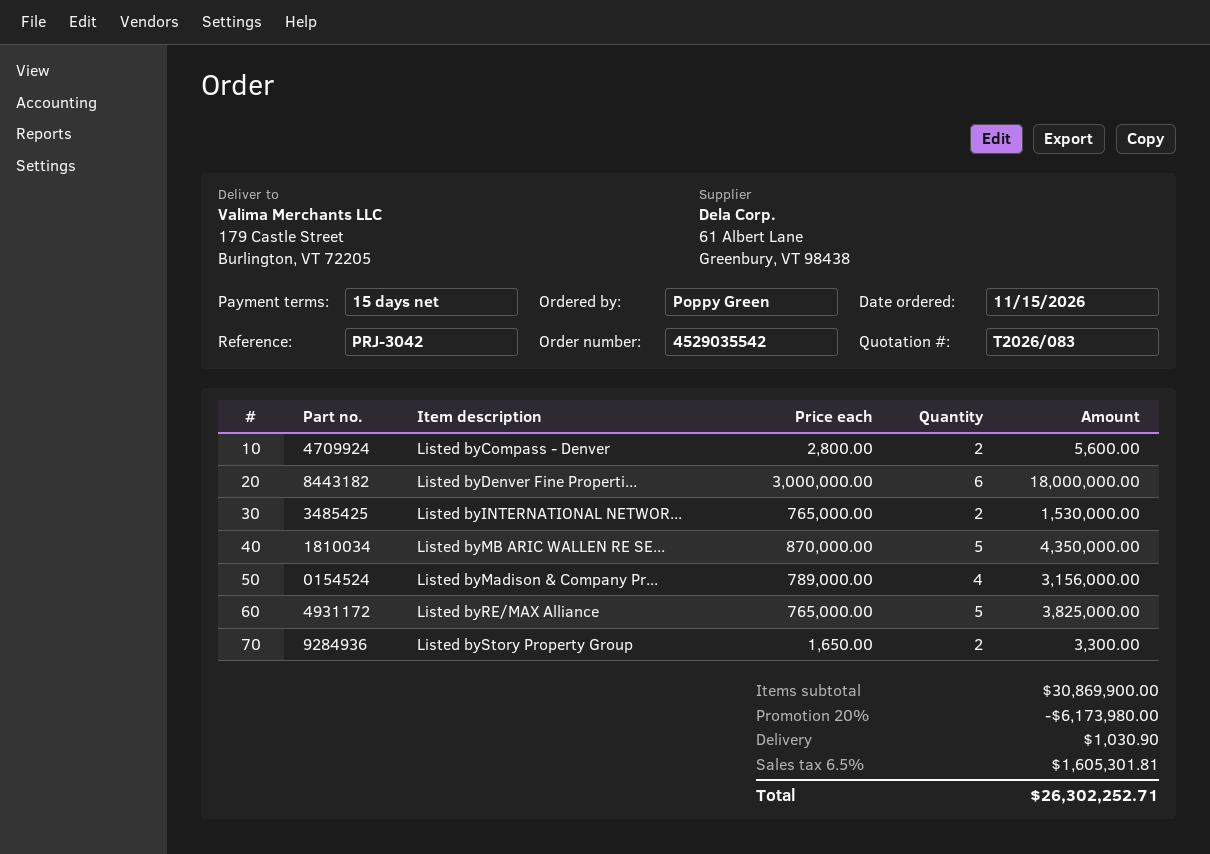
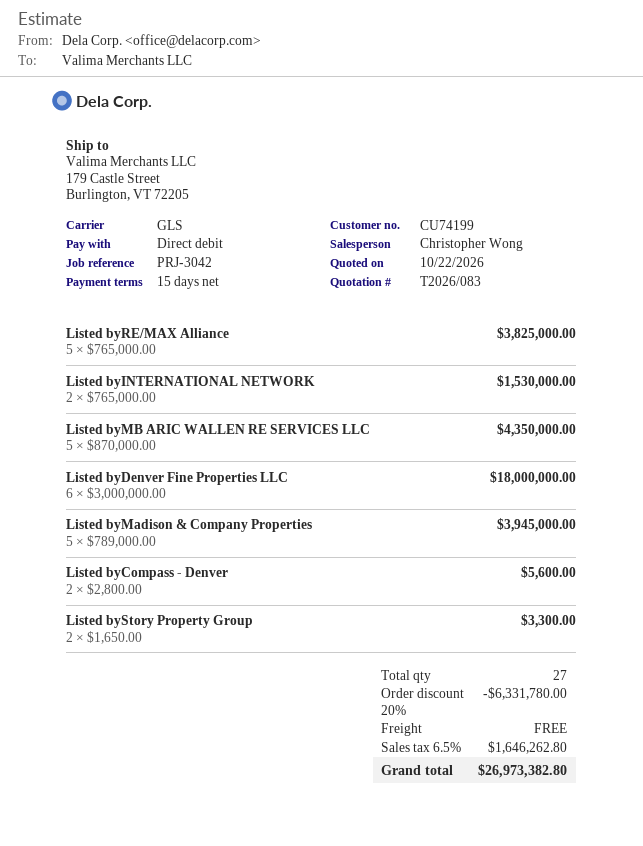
Listed byMadison & Company Pr...: 4 x 789000.00 = 3156000.00 -> 5 x 789000.00 = 3945000.00
discount: 20% = 6173980.00 -> 20% = 6331780.00
shipping: 1030.90 -> 0.00
tax: 6.5% = 1605301.81 -> 6.5% = 1646262.80
total: 26302252.71 -> 26973382.80

